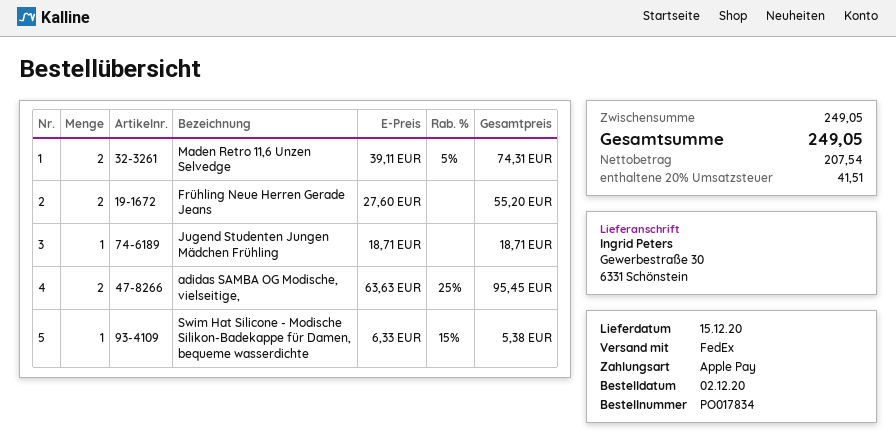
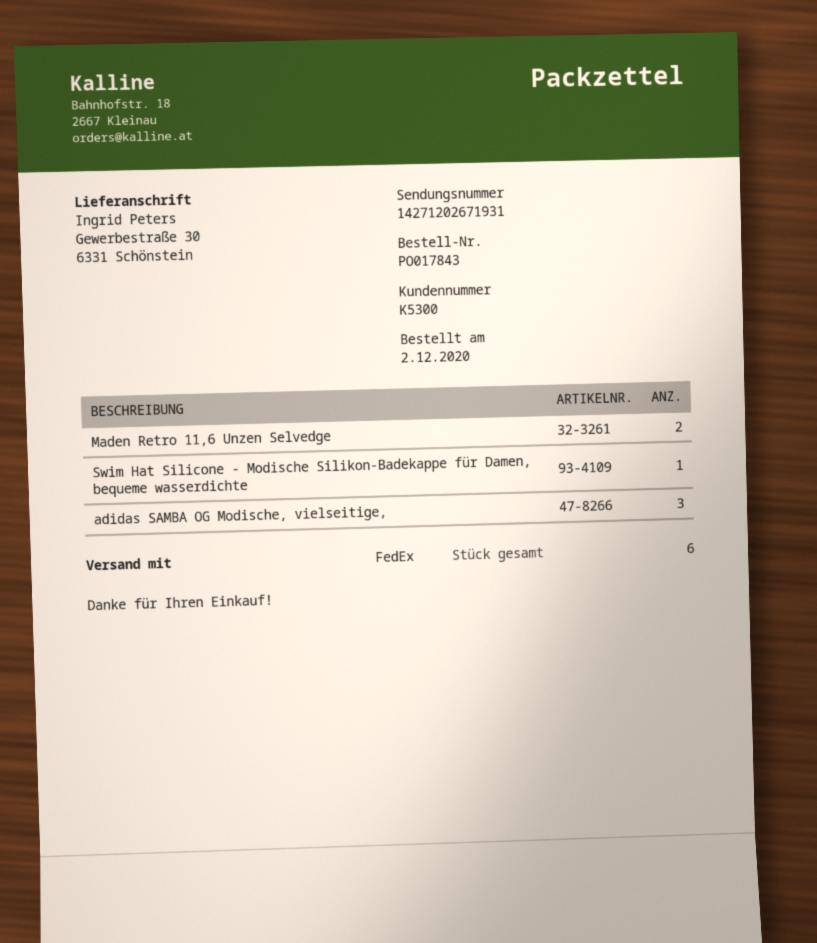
order number: PO017834 -> PO017843
Frühling Neue Herren Gerade Jeans: 2 -> none
Jugend Studenten Jungen Mädchen Frühling: 1 -> none
adidas SAMBA OG Modische, vielseitige,: 2 -> 3

